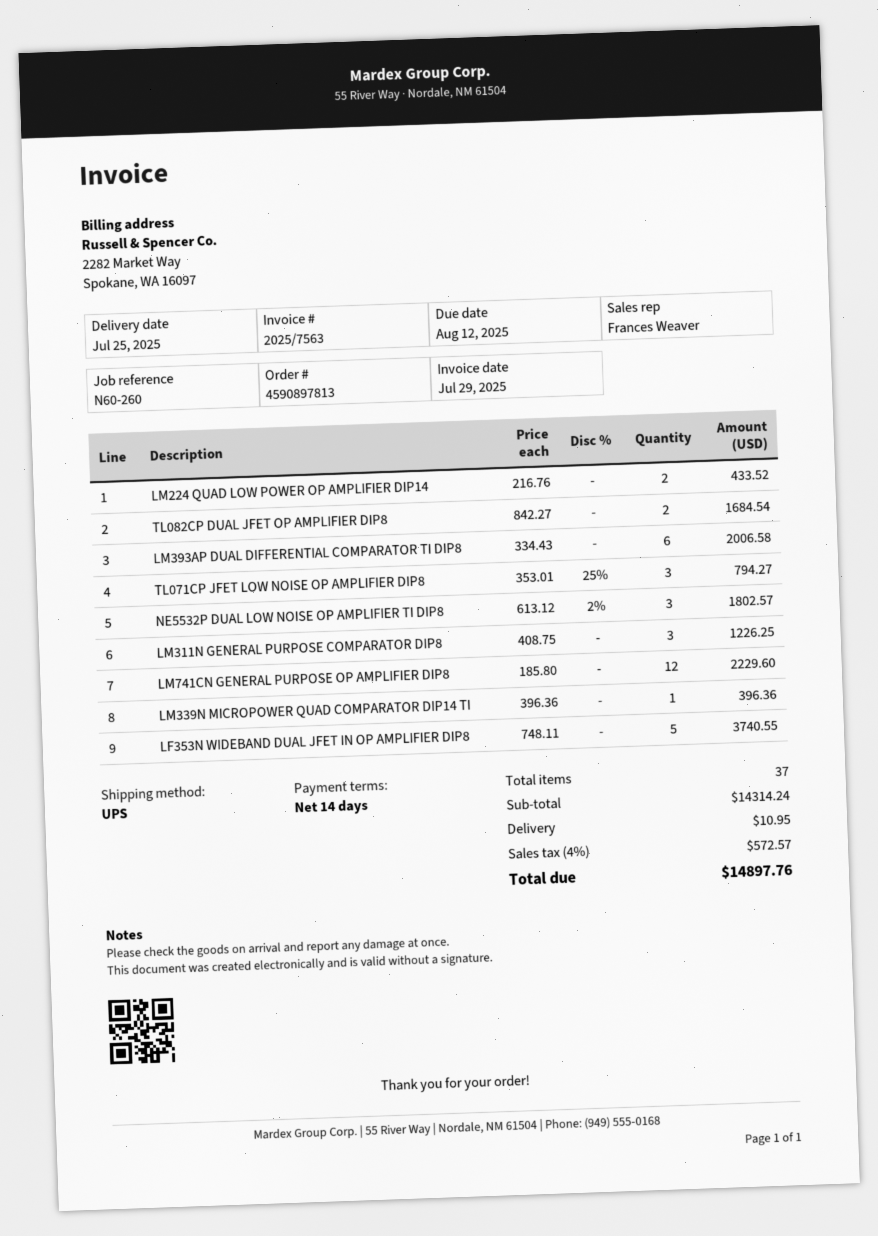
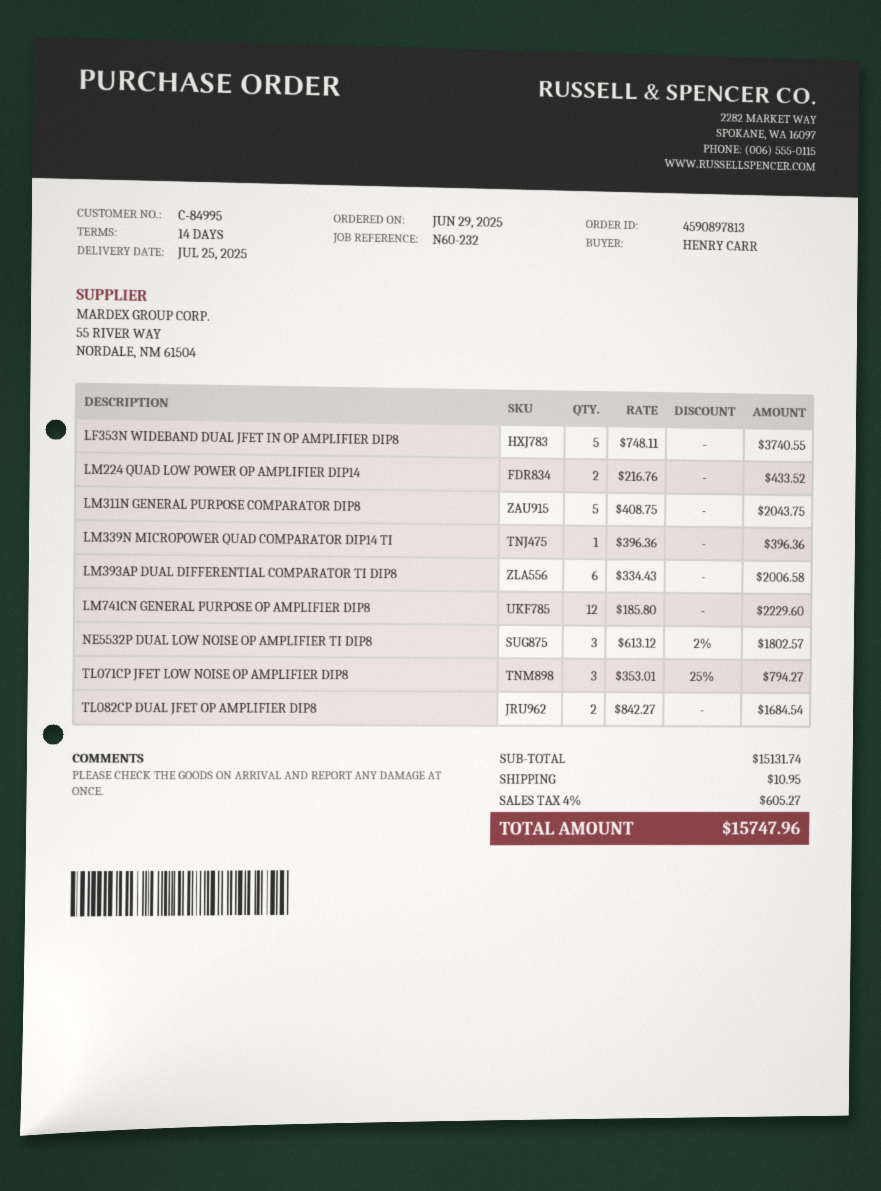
reference: N60-260 -> N60-232
LM311N GENERAL PURPOSE COMPARATOR DIP8: 3 x 408.75 = 1226.25 -> 5 x 408.75 = 2043.75
subtotal: 14314.24 -> 15131.74
tax: 4% = 572.57 -> 4% = 605.27
total: 14897.76 -> 15747.96

